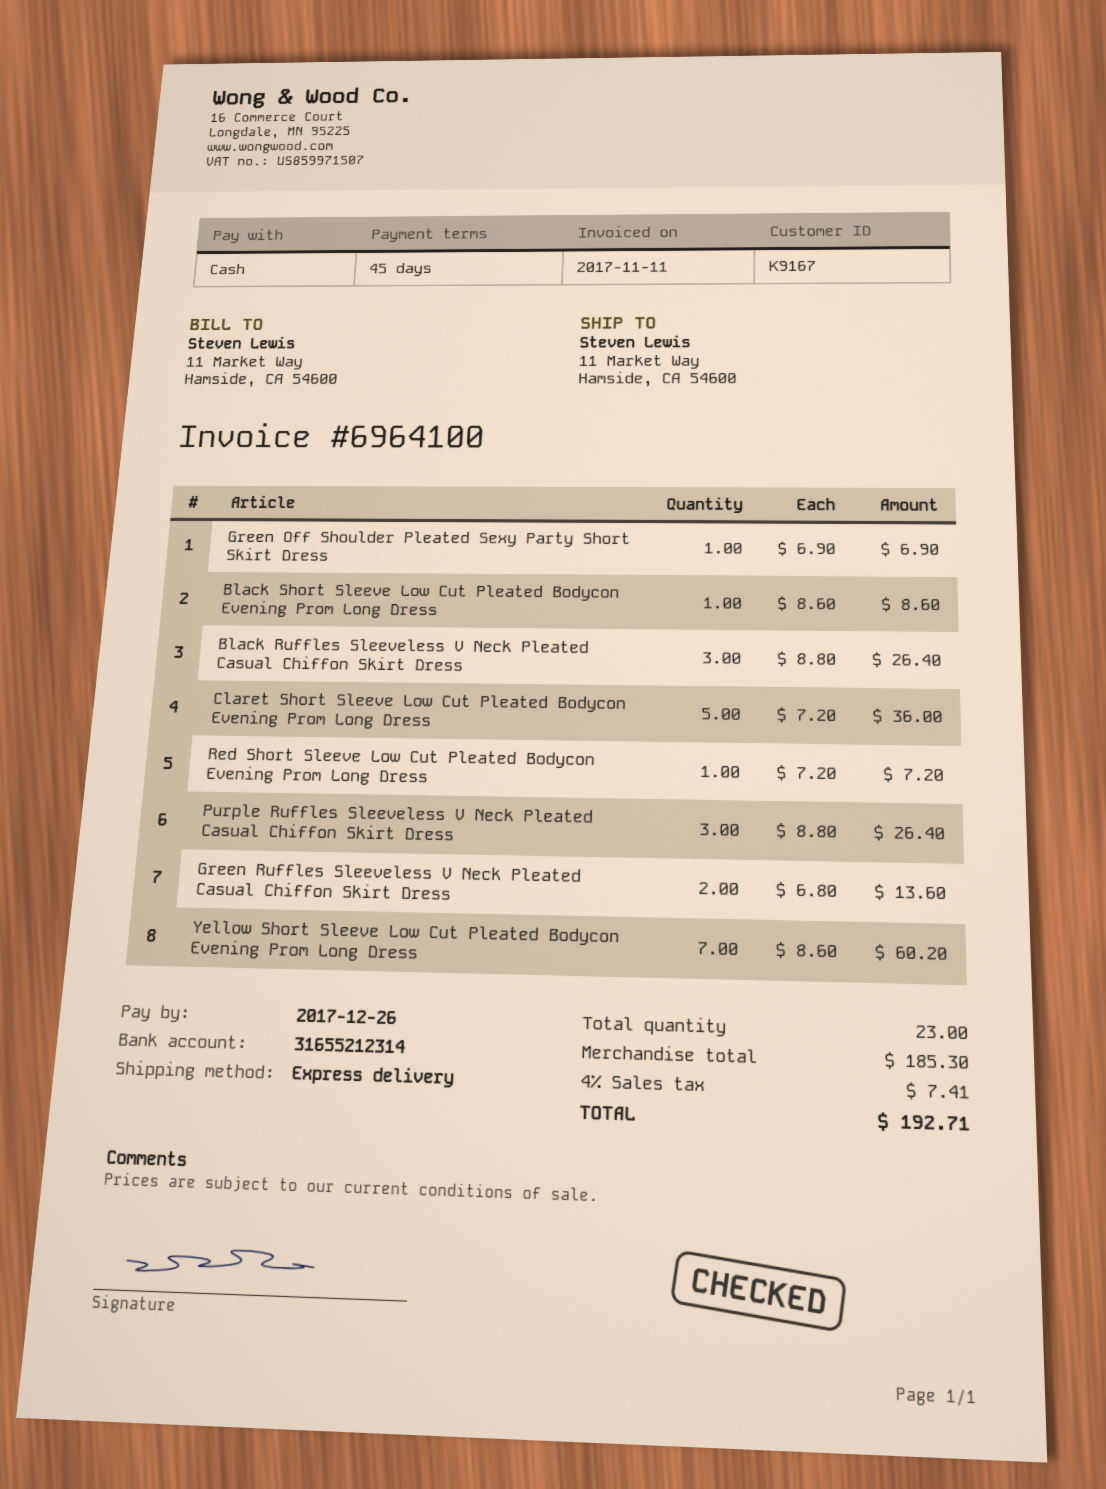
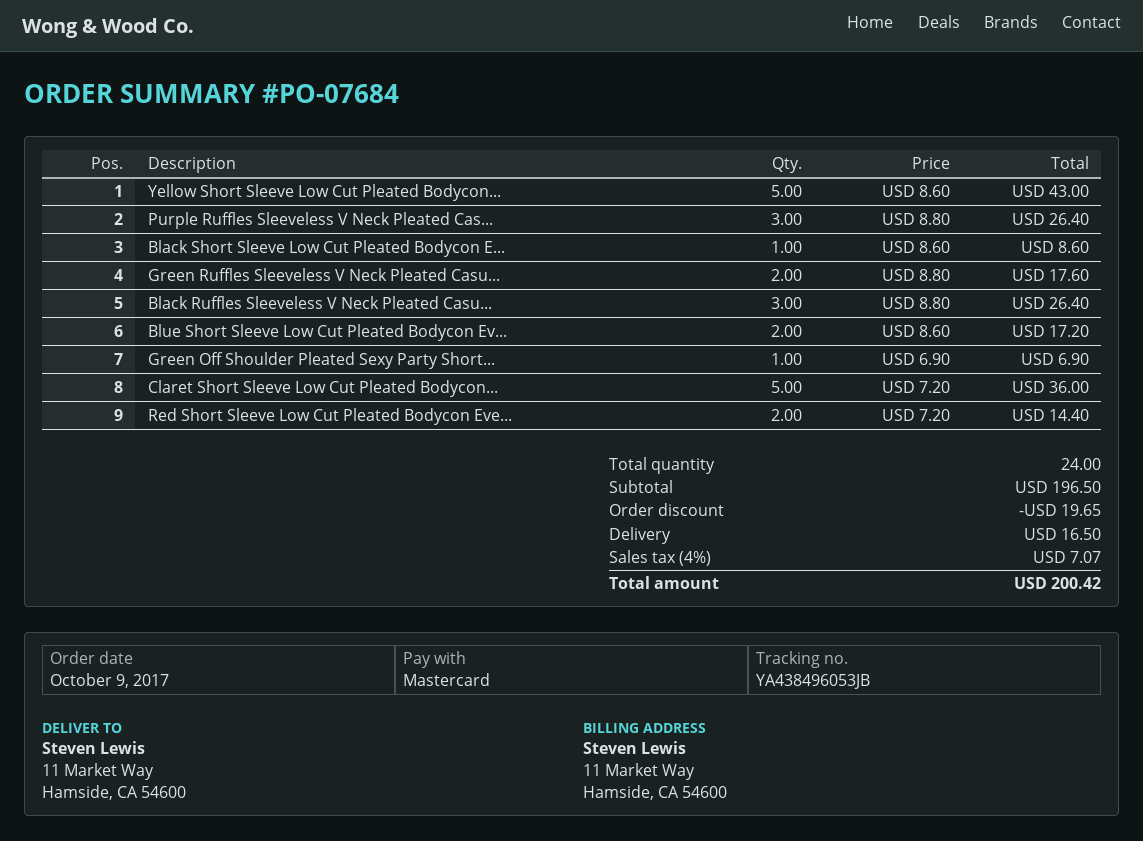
payment method: cash -> Mastercard
Red Short Sleeve Low Cut Pleated Bodycon Evening Prom Long Dress: 1 x 7.20 = 7.20 -> 2 x 7.20 = 14.40
Green Ruffles Sleeveless V Neck Pleated Casual Chiffon Skirt Dress: 2 x 6.80 = 13.60 -> 2 x 8.80 = 17.60
Yellow Short Sleeve Low Cut Pleated Bodycon Evening Prom Long Dress: 7 x 8.60 = 60.20 -> 5 x 8.60 = 43.00
Blue Short Sleeve Low Cut Pleated Bodycon Ev...: none -> 2 x 8.60 = 17.20
total quantity: 23 -> 24
subtotal: 185.30 -> 196.50
discount: none -> 19.65
shipping: none -> 16.50
tax: 4% = 7.41 -> 4% = 7.07
total: 192.71 -> 200.42

